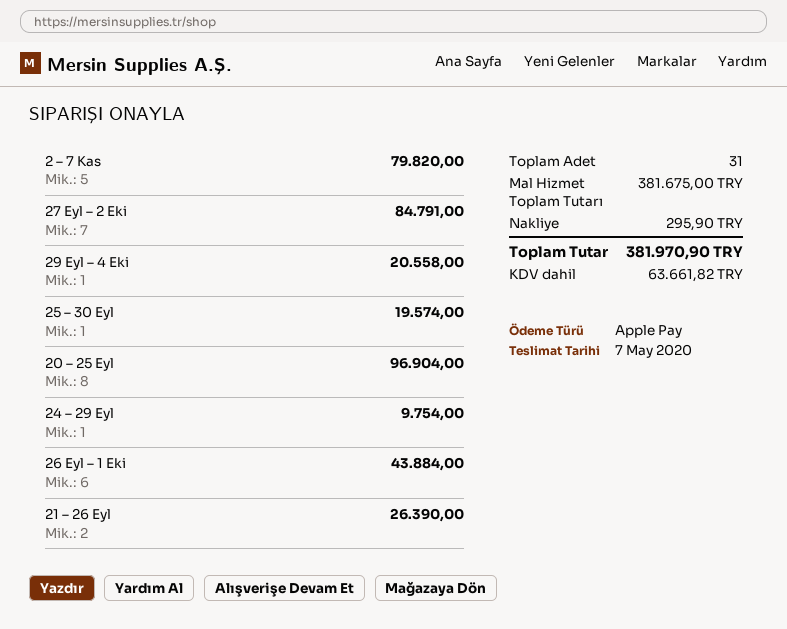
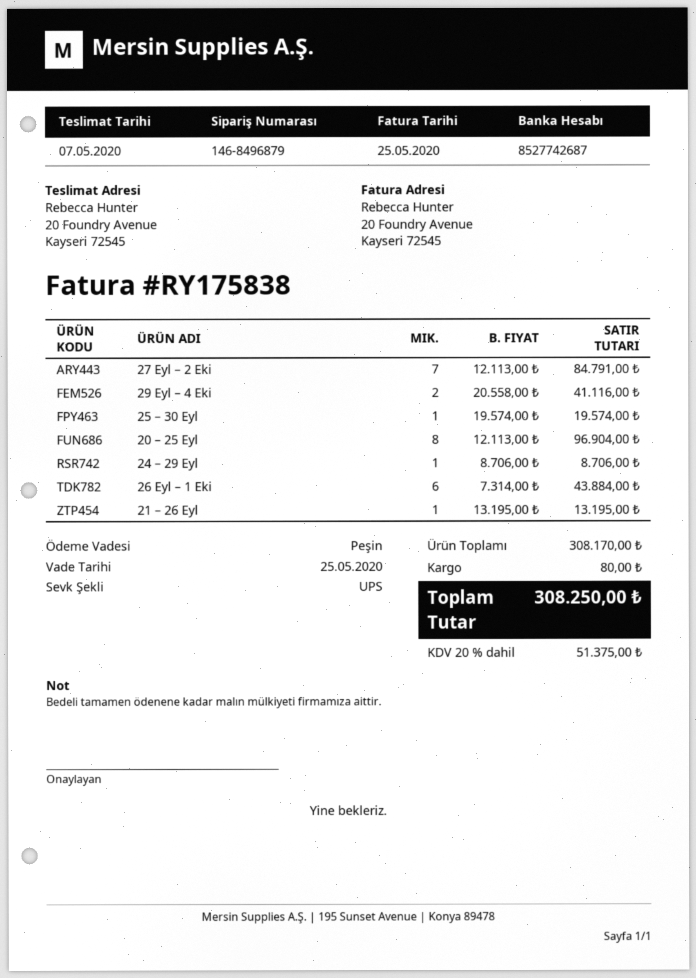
2 – 7 Kas: 5 for 79820.00 -> none
29 Eyl – 4 Eki: 1 for 20558.00 -> 2 for 41116.00
24 – 29 Eyl: 1 for 9754.00 -> 1 for 8706.00
21 – 26 Eyl: 2 for 26390.00 -> 1 for 13195.00
subtotal: 381675.00 -> 308170.00
shipping: 295.90 -> 80.00
tax: 63661.82 -> 51375.00
total: 381970.90 -> 308250.00

